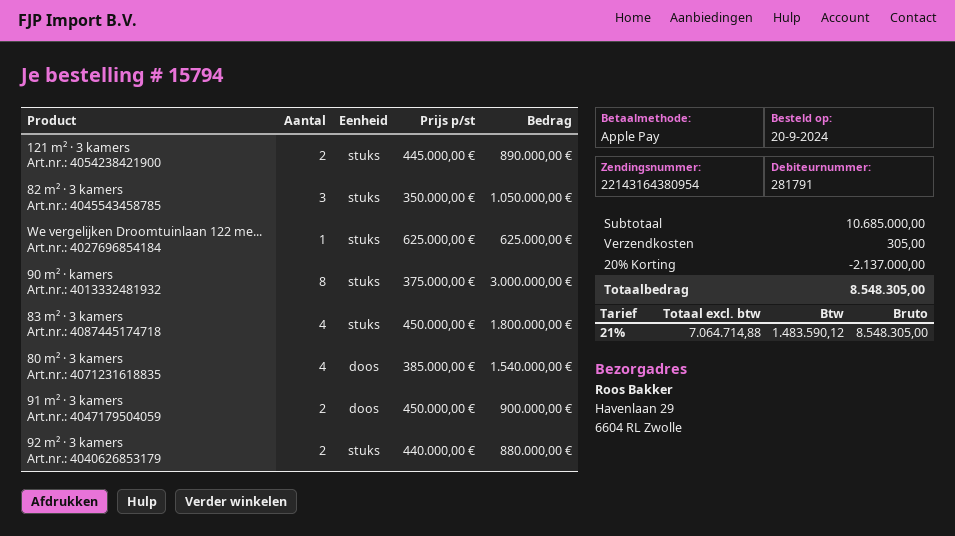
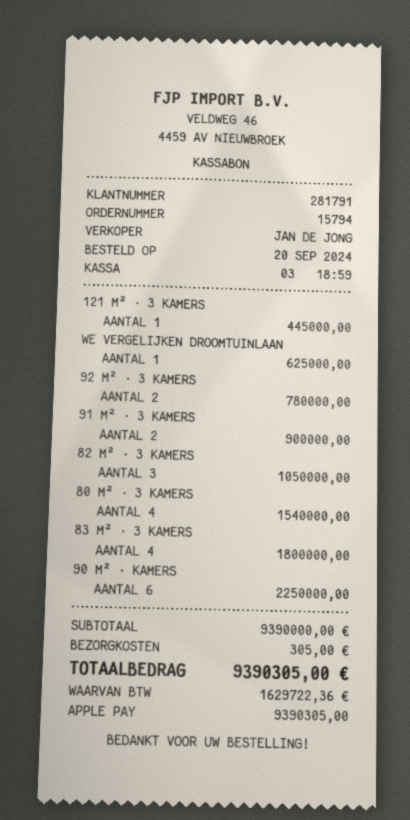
121 m² · 3 kamers: 2 for 890000.00 -> 1 for 445000.00
90 m² · kamers: 8 for 3000000.00 -> 6 for 2250000.00
92 m² · 3 kamers: 2 for 880000.00 -> 2 for 780000.00
subtotal: 10685000.00 -> 9390000.00
discount: 20% = 2137000.00 -> none
tax: 1483590.12 -> 1629722.36
total: 8548305.00 -> 9390305.00

